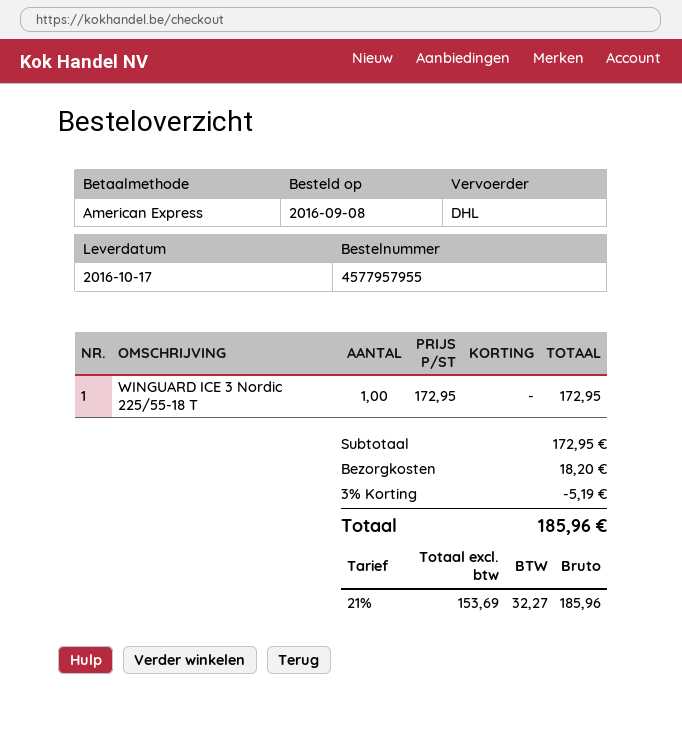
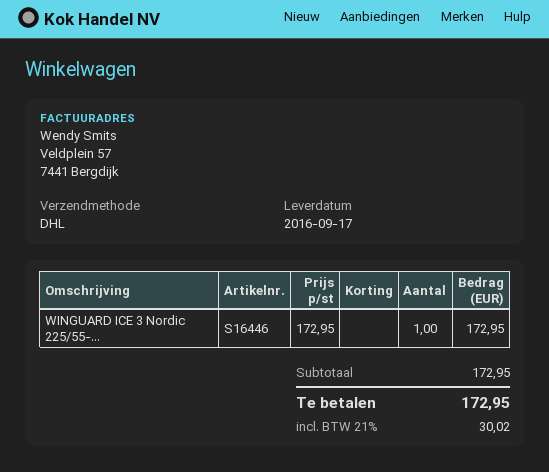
delivery date: 2016-10-17 -> 2016-09-17
discount: 3% = 5.19 -> none
shipping: 18.20 -> none
tax: 21% = 32.27 -> 21% = 30.02
total: 185.96 -> 172.95

